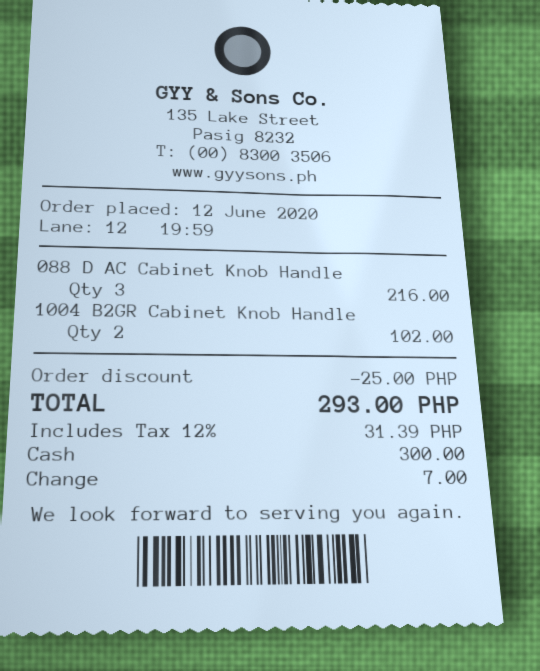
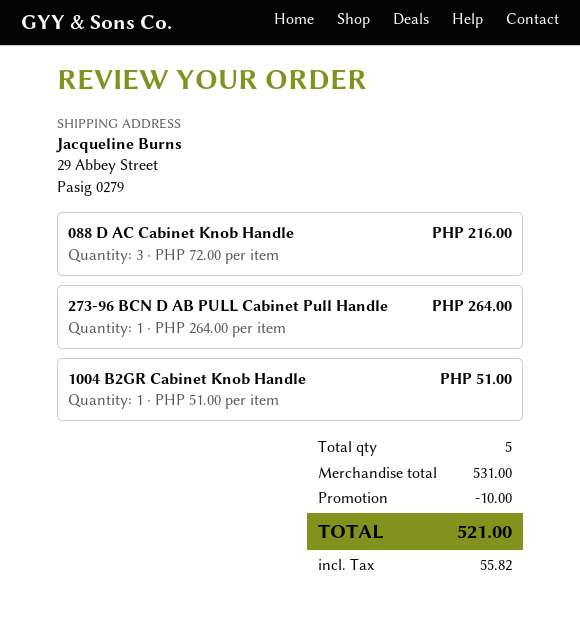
1004 B2GR Cabinet Knob Handle: 2 for 102.00 -> 1 for 51.00
273-96 BCN D AB PULL Cabinet Pull Handle: none -> 1 for 264.00
discount: 25.00 -> 10.00
tax: 31.39 -> 55.82
total: 293.00 -> 521.00

